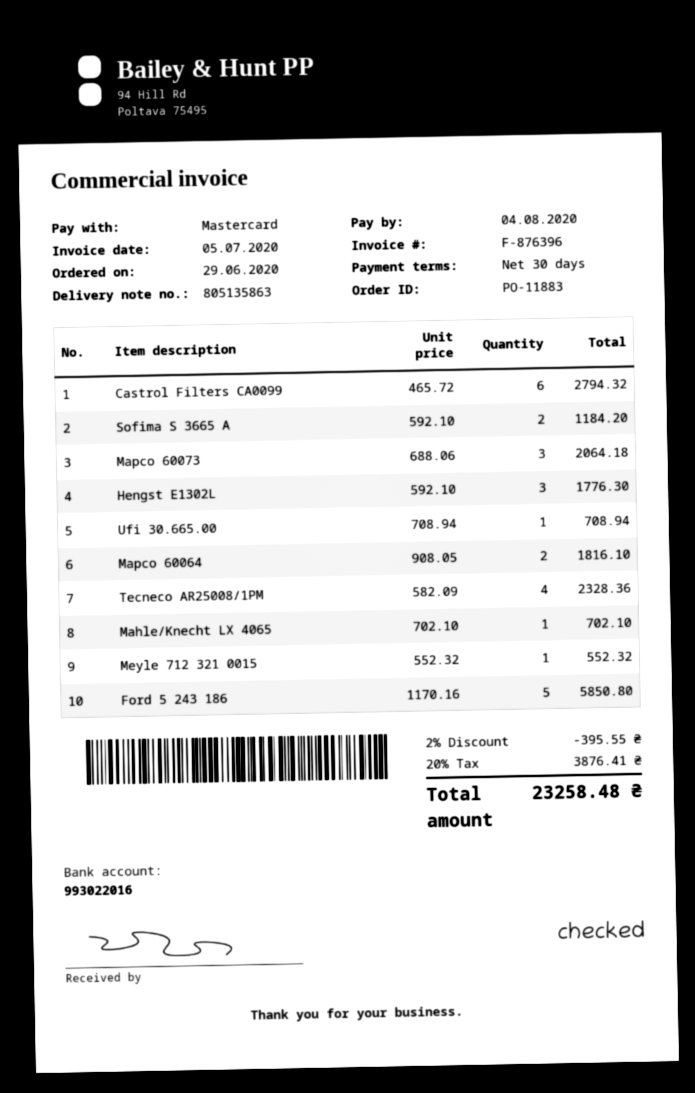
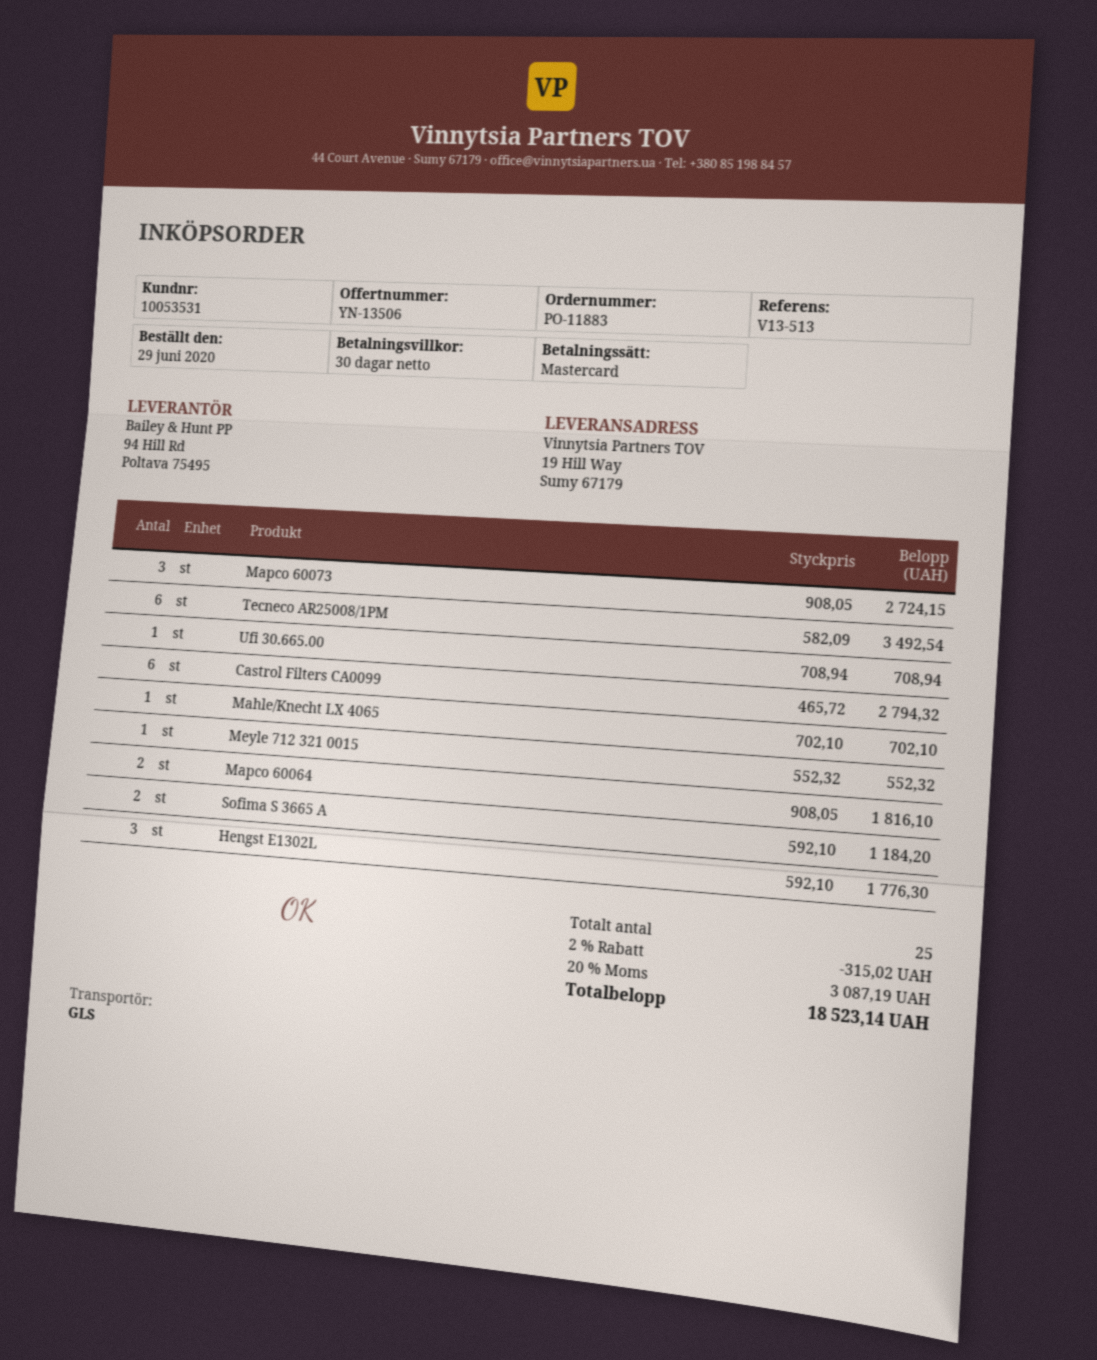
Mapco 60073: 3 x 688.06 = 2064.18 -> 3 x 908.05 = 2724.15
Tecneco AR25008/1PM: 4 x 582.09 = 2328.36 -> 6 x 582.09 = 3492.54
Ford 5 243 186: 5 x 1170.16 = 5850.80 -> none
discount: 2% = 395.55 -> 2% = 315.02
tax: 20% = 3876.41 -> 20% = 3087.19
total: 23258.48 -> 18523.14

